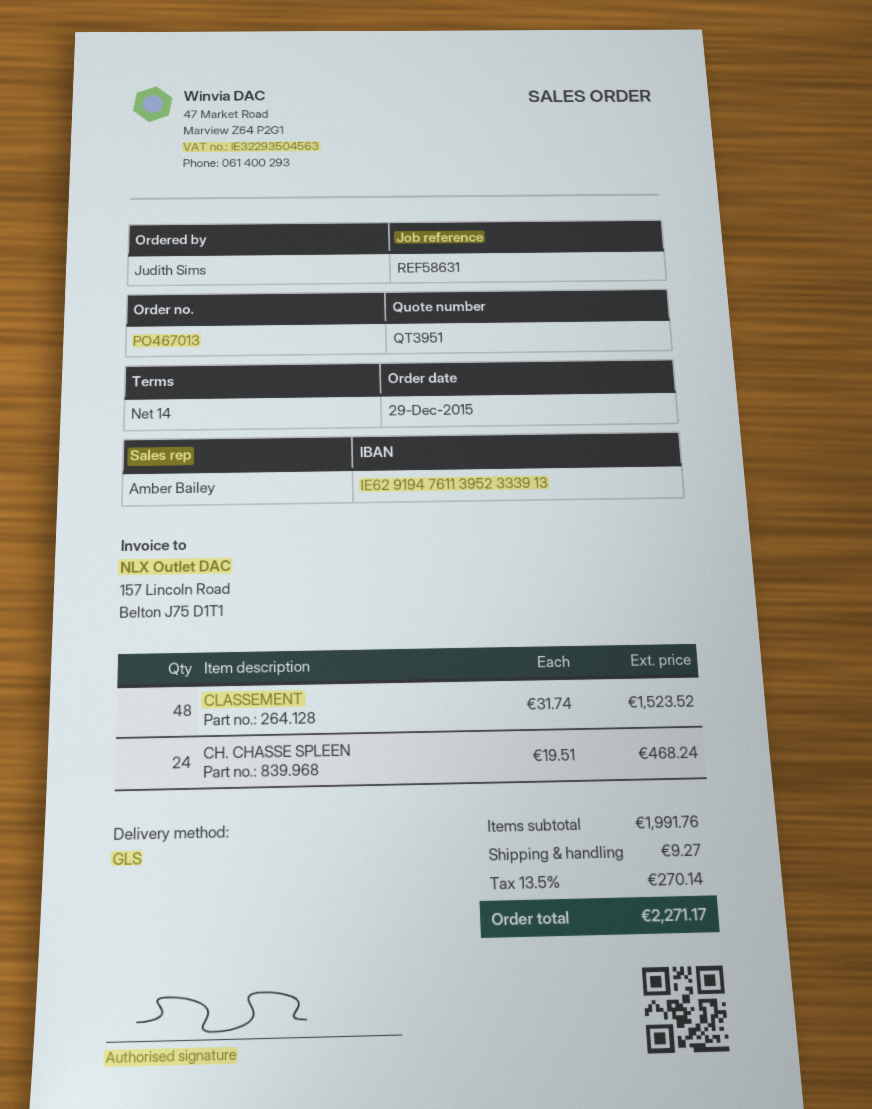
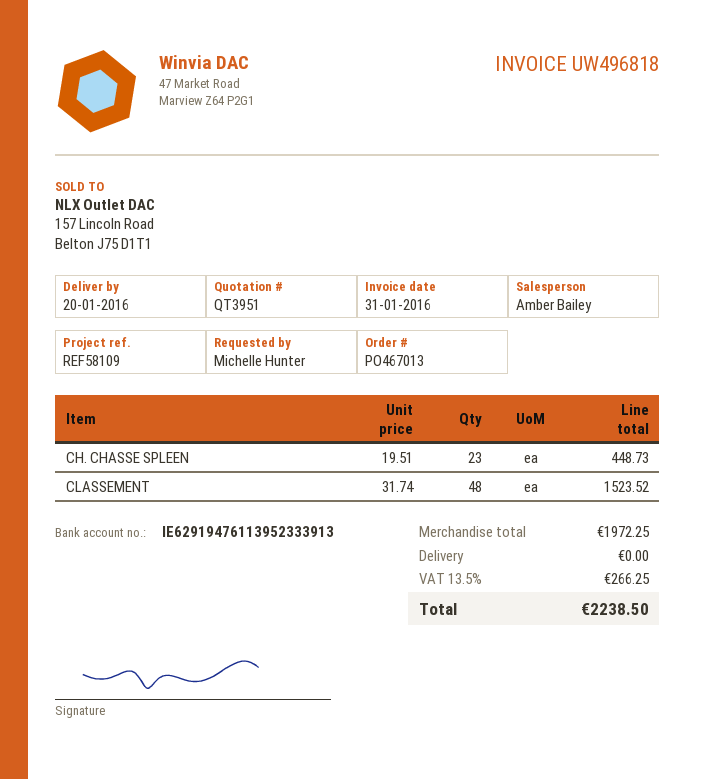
reference: REF58631 -> REF58109
ordered by: Judith Sims -> Michelle Hunter
CH. CHASSE SPLEEN: 24 x 19.51 = 468.24 -> 23 x 19.51 = 448.73
subtotal: 1991.76 -> 1972.25
shipping: 9.27 -> 0.00
tax: 13.5% = 270.14 -> 13.5% = 266.25
total: 2271.17 -> 2238.50

